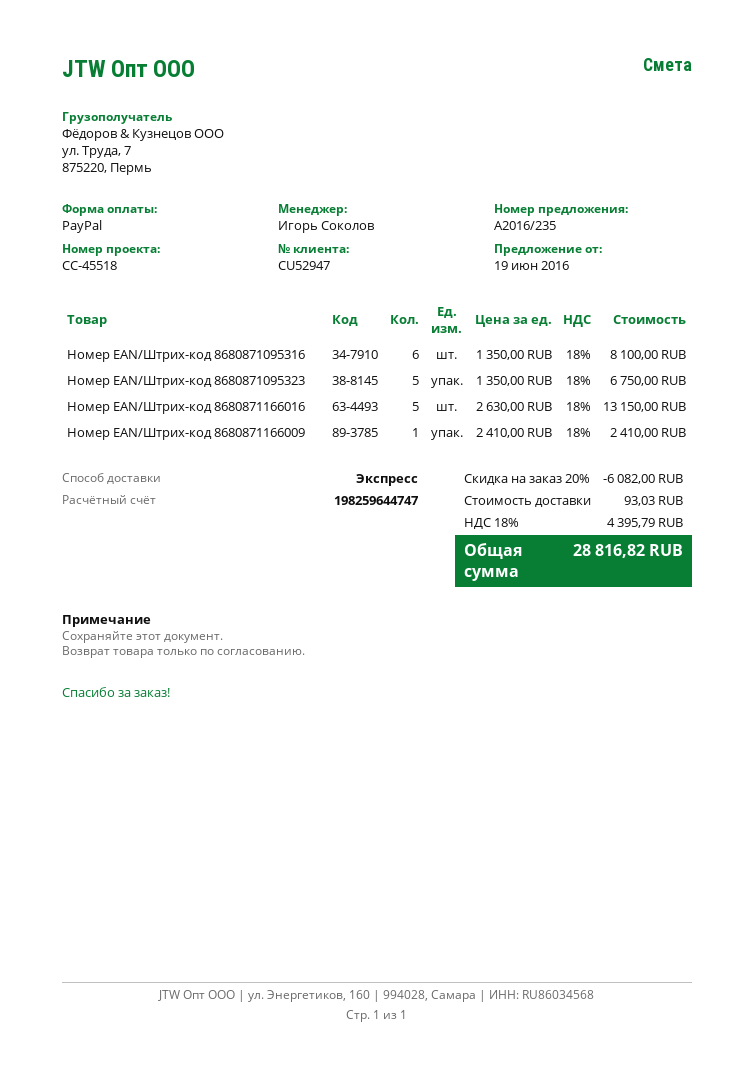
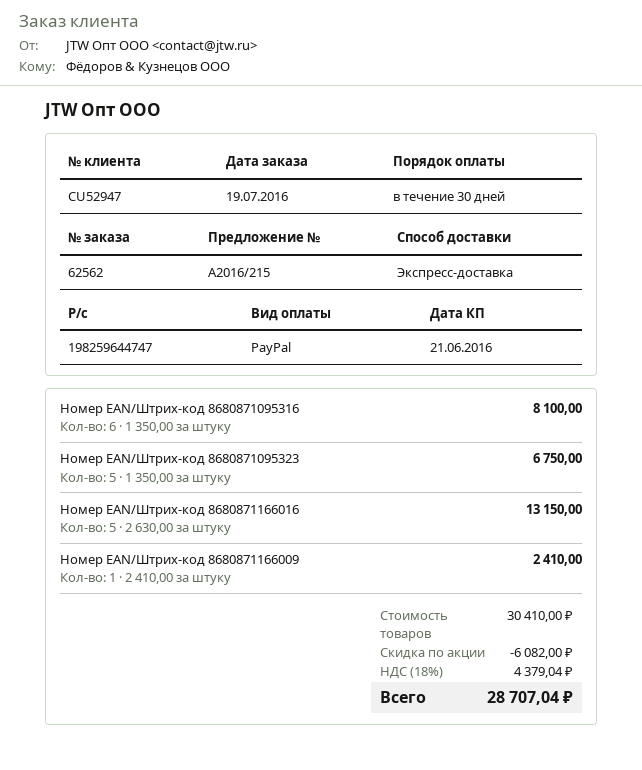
quote number: A2016/235 -> A2016/215
quote date: 2016-06-19 -> 2016-06-21
shipping: 93.03 -> none
tax: 18% = 4395.79 -> 18% = 4379.04
total: 28816.82 -> 28707.04

